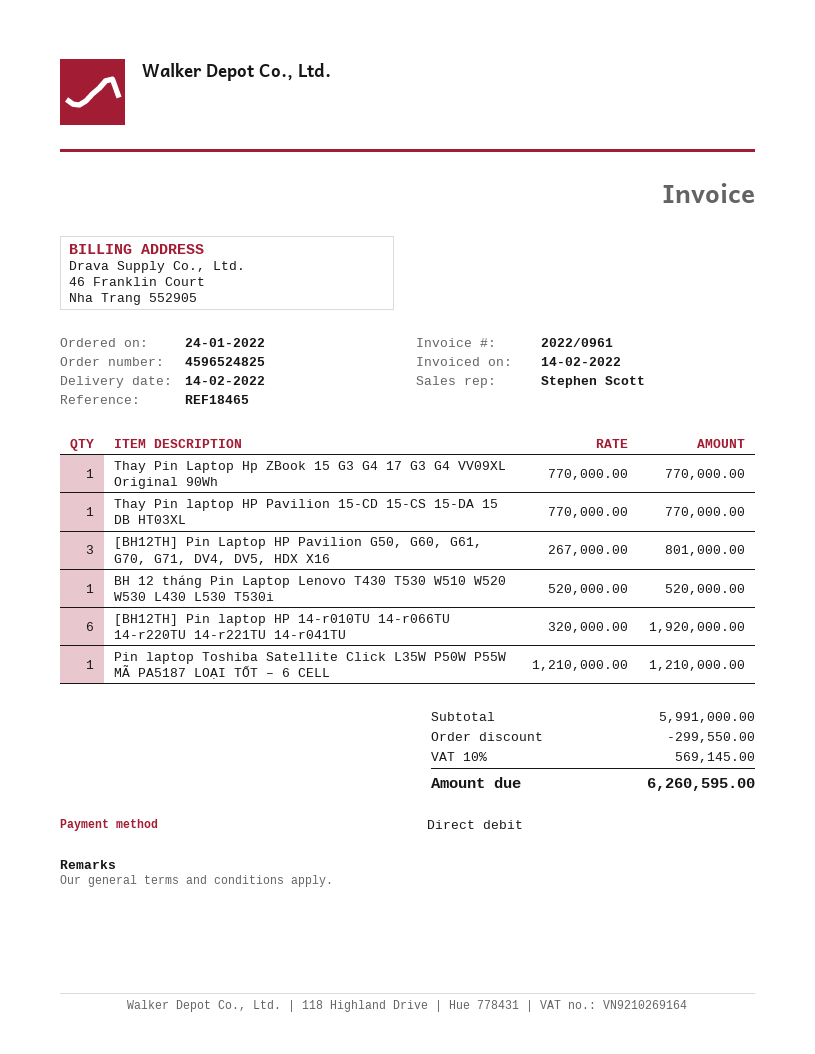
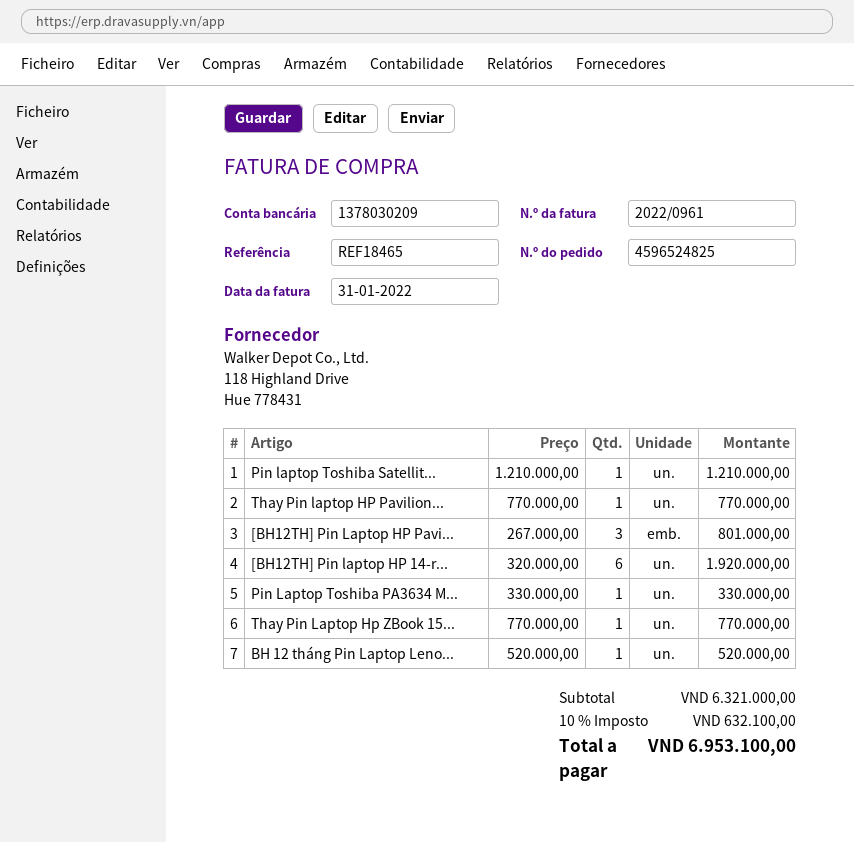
invoice date: 2022-02-14 -> 2022-01-31
Pin Laptop Toshiba PA3634 M...: none -> 1 x 330000.00 = 330000.00
subtotal: 5991000.00 -> 6321000.00
discount: 299550.00 -> none
tax: 10% = 569145.00 -> 10% = 632100.00
total: 6260595.00 -> 6953100.00

